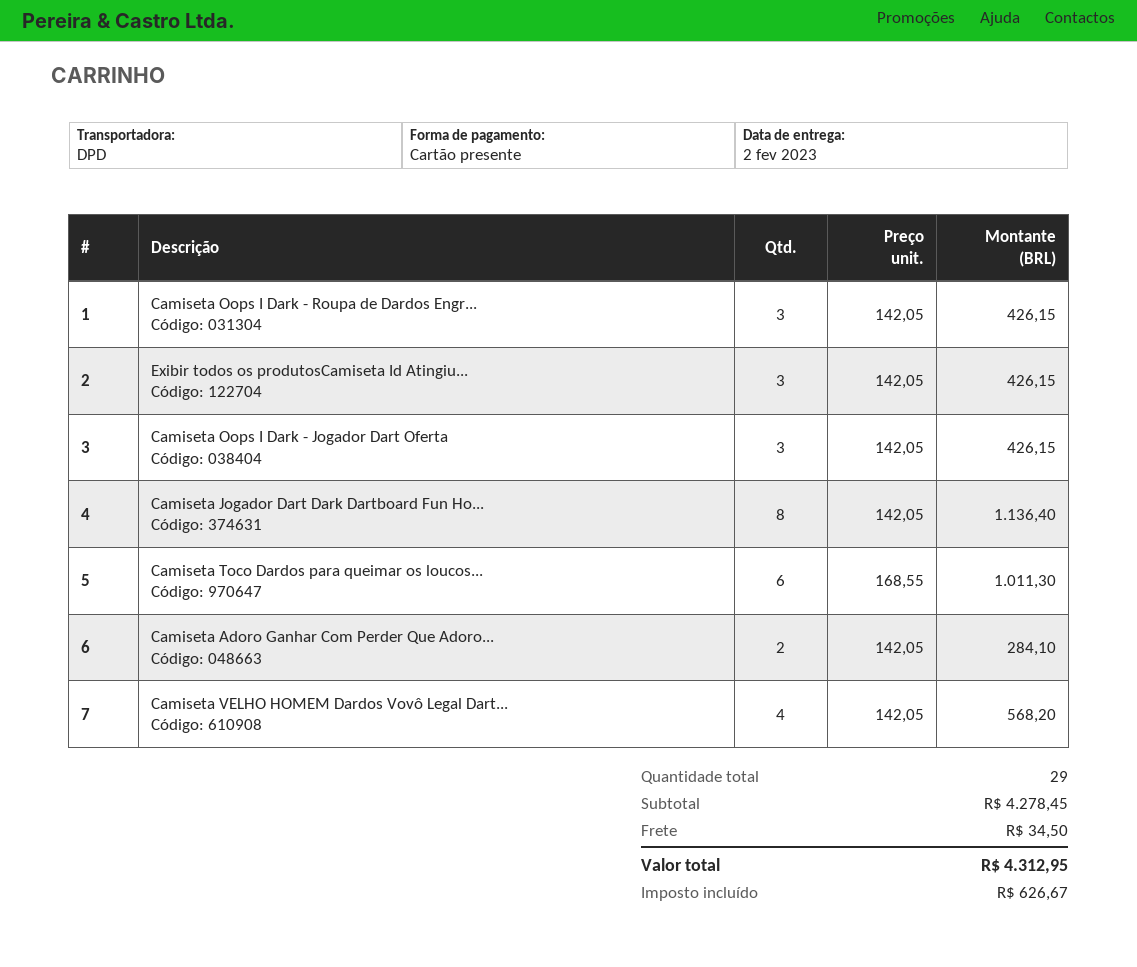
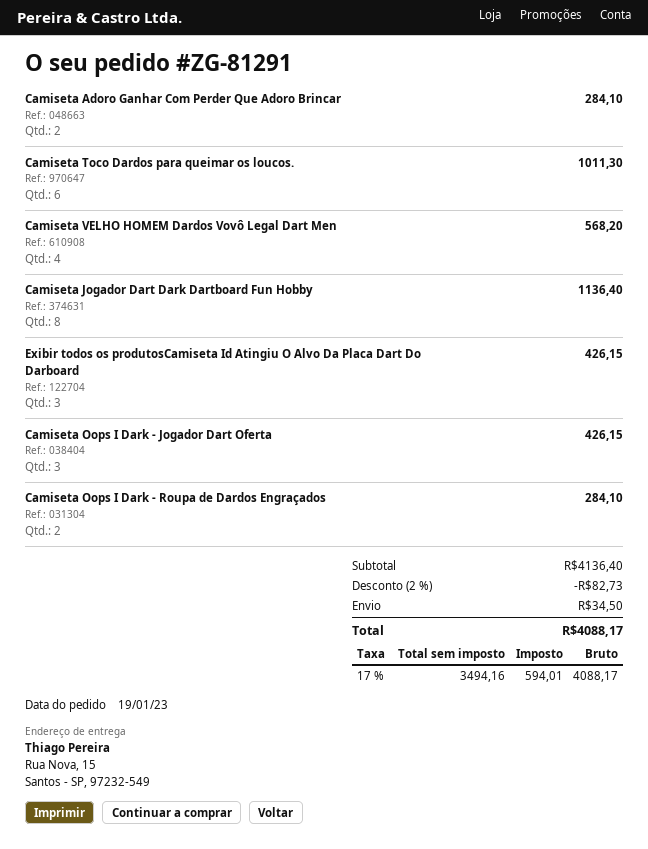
Camiseta Oops I Dark - Roupa de Dardos Engr...: 3 for 426.15 -> 2 for 284.10
subtotal: 4278.45 -> 4136.40
discount: none -> 2% = 82.73
tax: 626.67 -> 594.01
total: 4312.95 -> 4088.17

